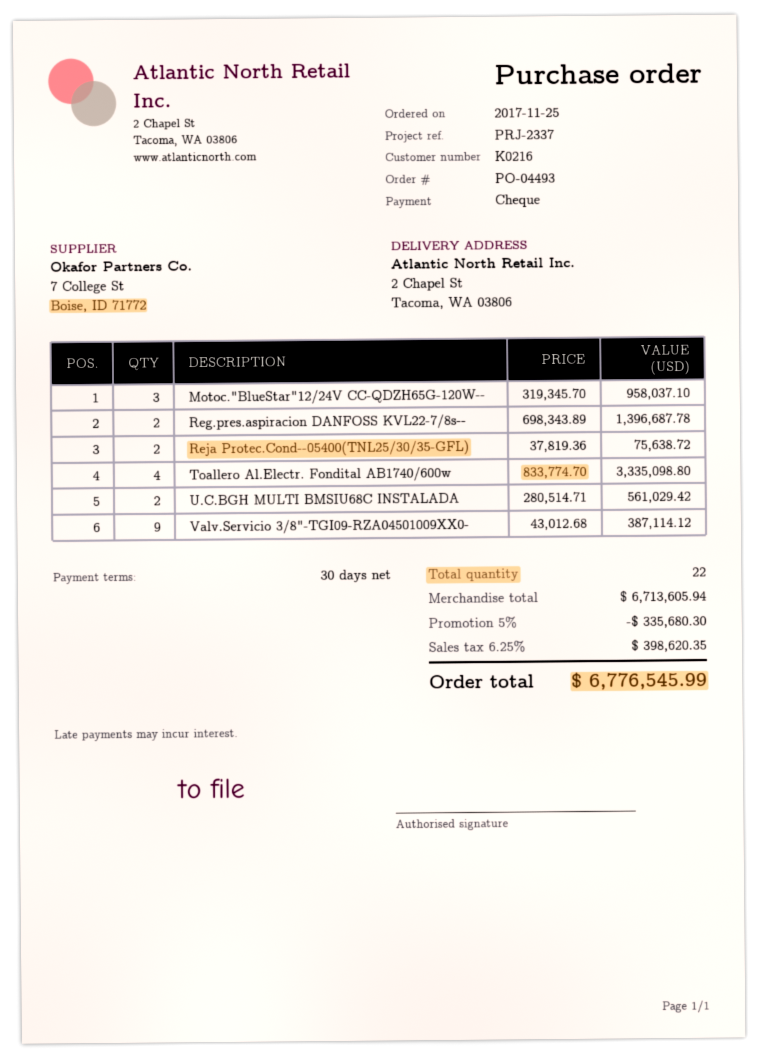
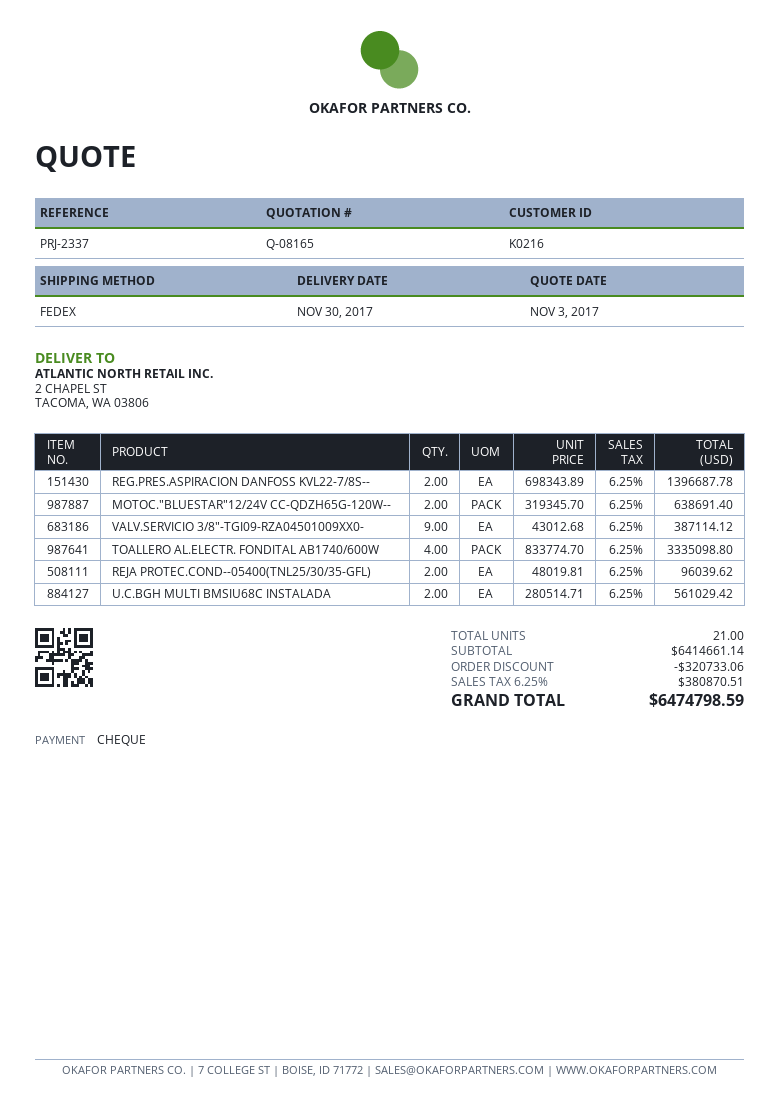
Motoc."BlueStar"12/24V CC-QDZH65G-120W--: 3 x 319345.70 = 958037.10 -> 2 x 319345.70 = 638691.40
Reja Protec.Cond--05400(TNL25/30/35-GFL): 2 x 37819.36 = 75638.72 -> 2 x 48019.81 = 96039.62
total quantity: 22 -> 21
subtotal: 6713605.94 -> 6414661.14
discount: 335680.30 -> 320733.06
tax: 6.25% = 398620.35 -> 6.25% = 380870.51
total: 6776545.99 -> 6474798.59

